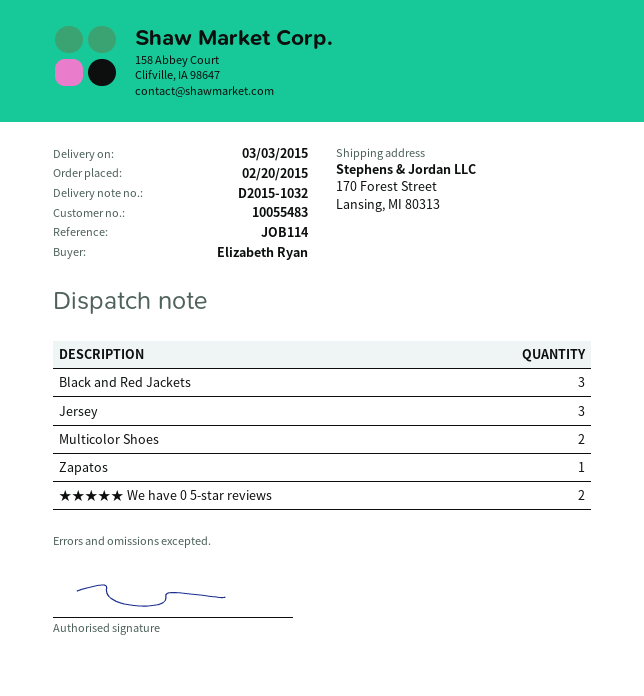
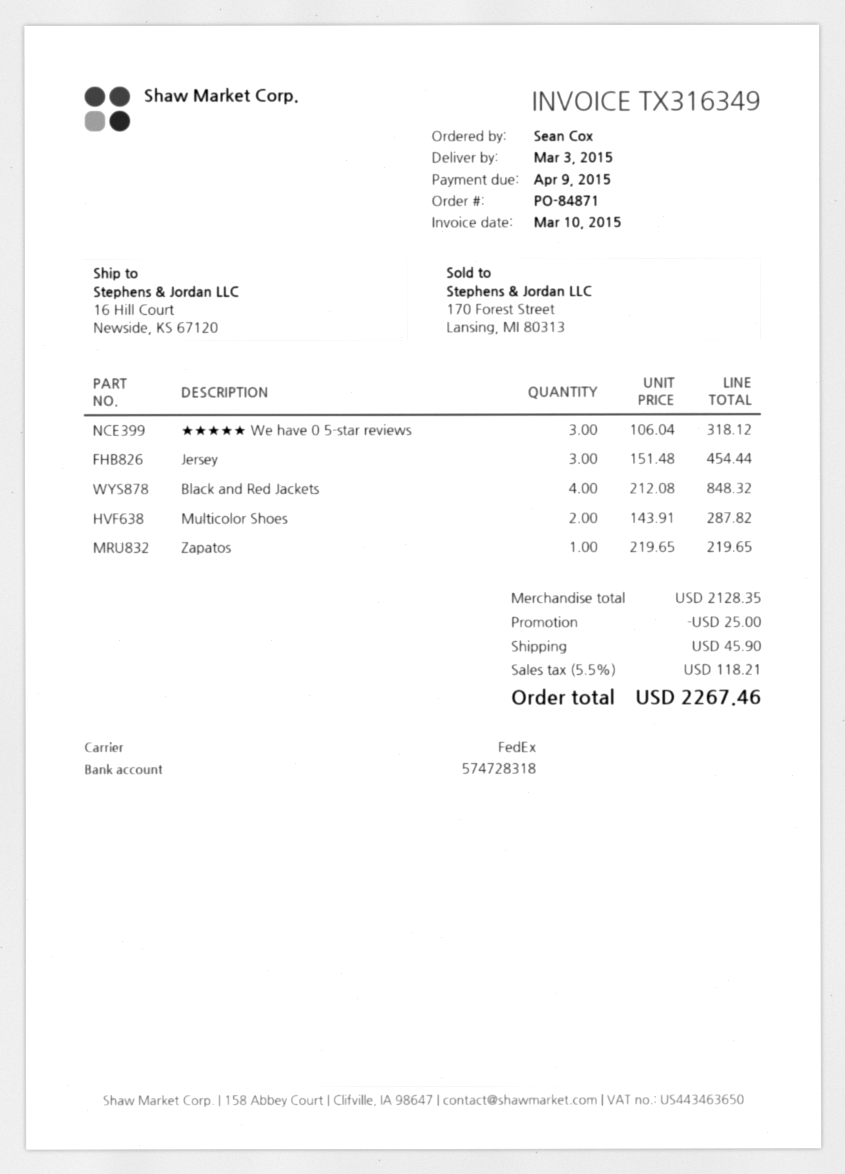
ordered by: Elizabeth Ryan -> Sean Cox
ship to: 170 Forest Street, Lansing, MI 80313 -> 16 Hill Court, Newside, KS 67120
Black and Red Jackets: 3 -> 4
★★★★★ We have 0 5-star reviews: 2 -> 3

